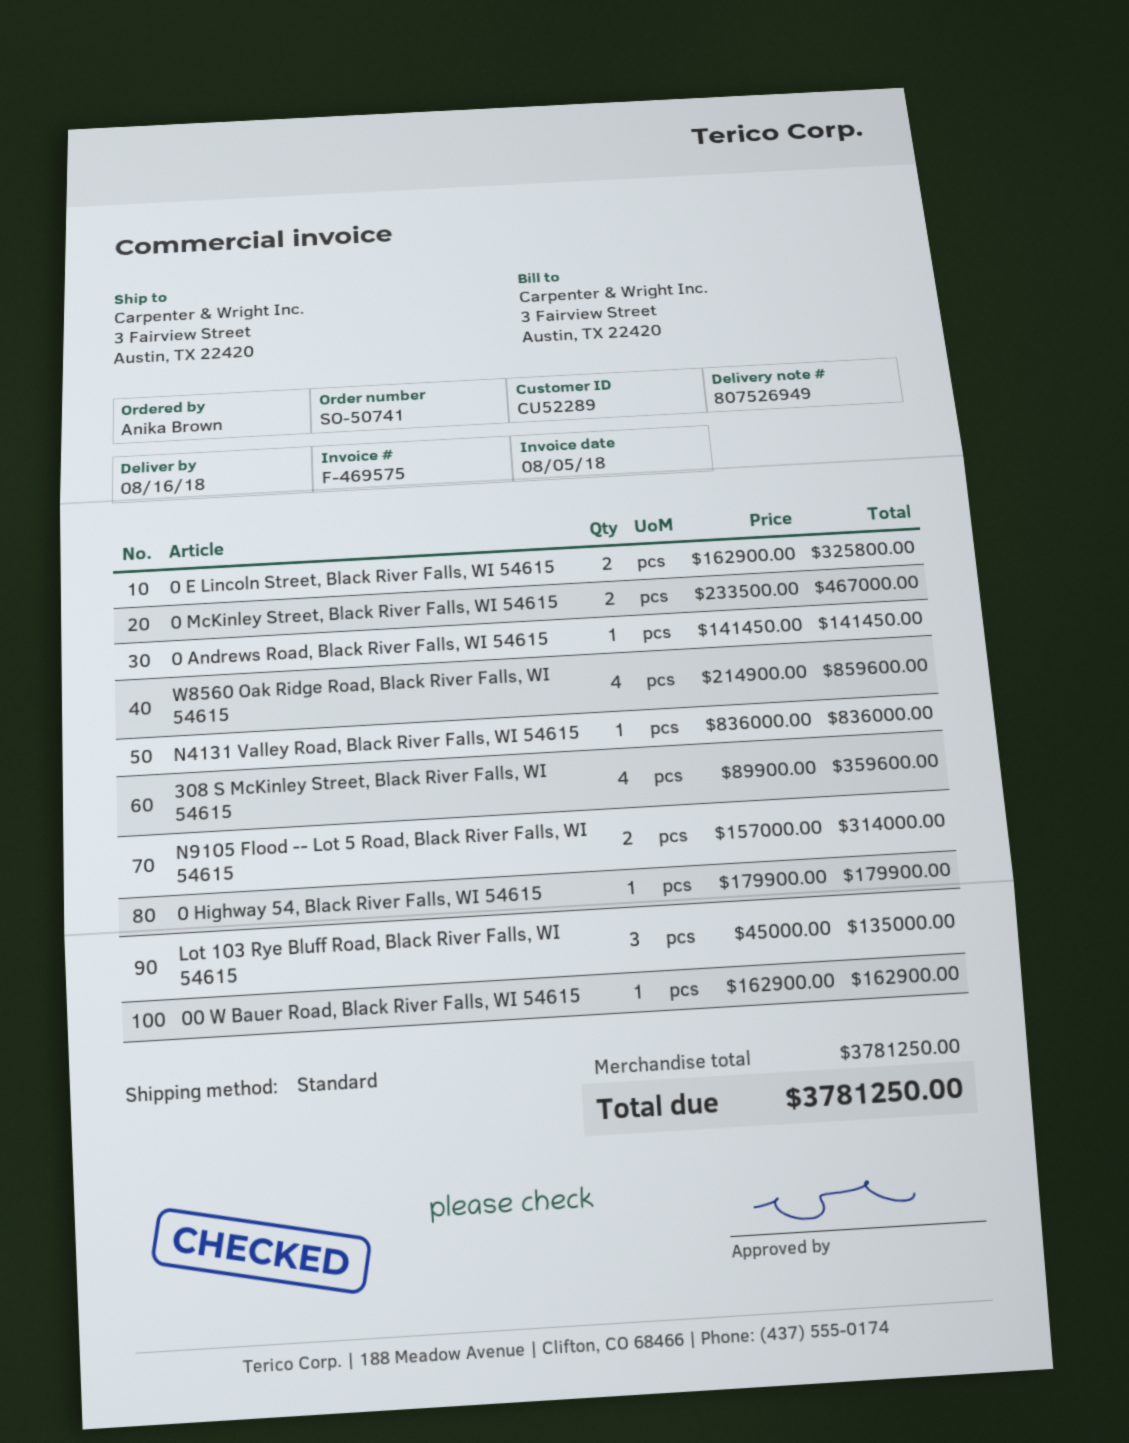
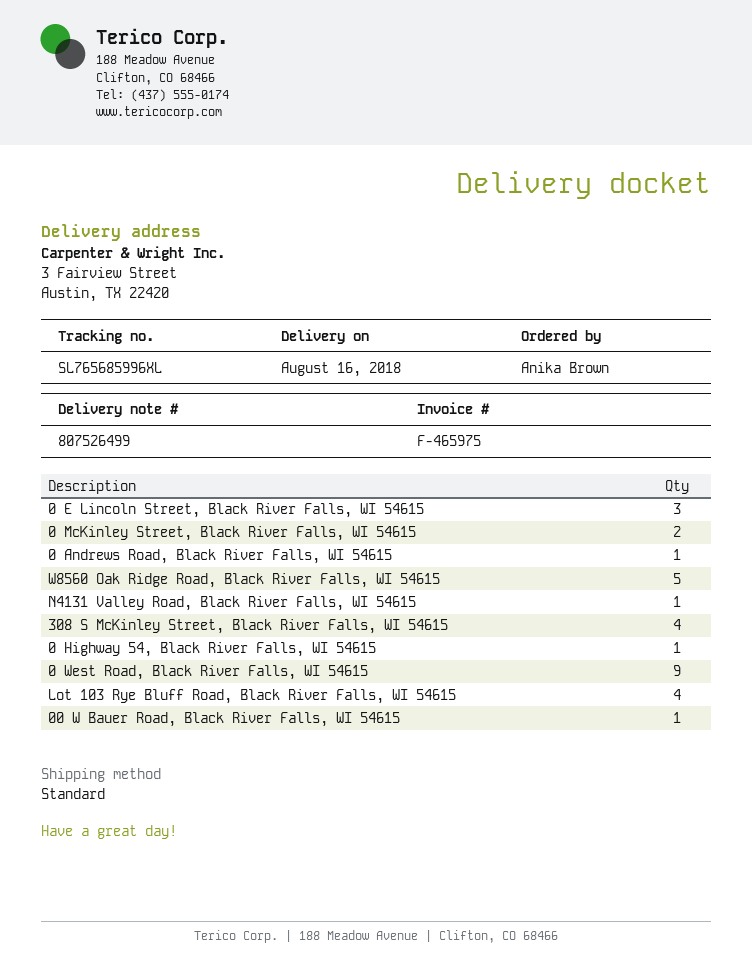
delivery note number: 807526949 -> 807526499
invoice number: F-469575 -> F-465975
0 E Lincoln Street, Black River Falls, WI 54615: 2 -> 3
W8560 Oak Ridge Road, Black River Falls, WI 54615: 4 -> 5
N9105 Flood -- Lot 5 Road, Black River Falls, WI 54615: 2 -> none
Lot 103 Rye Bluff Road, Black River Falls, WI 54615: 3 -> 4
0 West Road, Black River Falls, WI 54615: none -> 9

